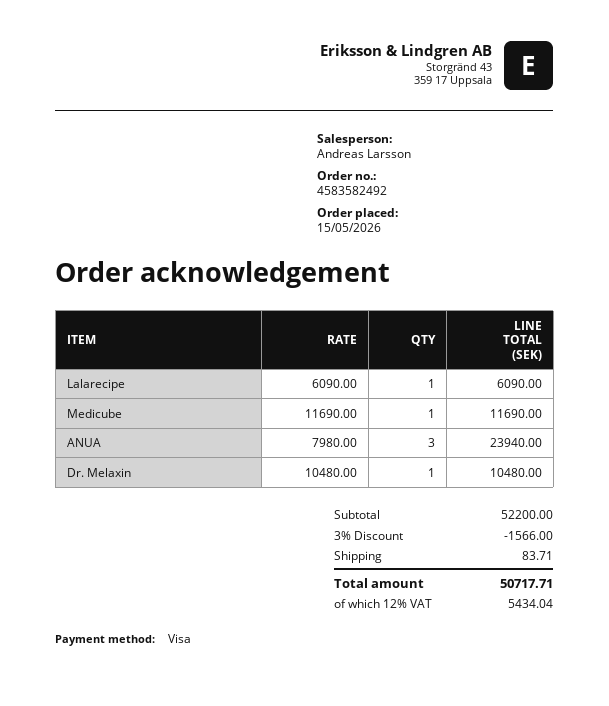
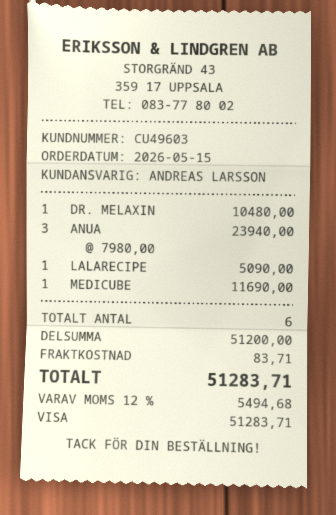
Lalarecipe: 1 x 6090.00 = 6090.00 -> 1 x 5090.00 = 5090.00
subtotal: 52200.00 -> 51200.00
discount: 3% = 1566.00 -> none
tax: 12% = 5434.04 -> 12% = 5494.68
total: 50717.71 -> 51283.71

